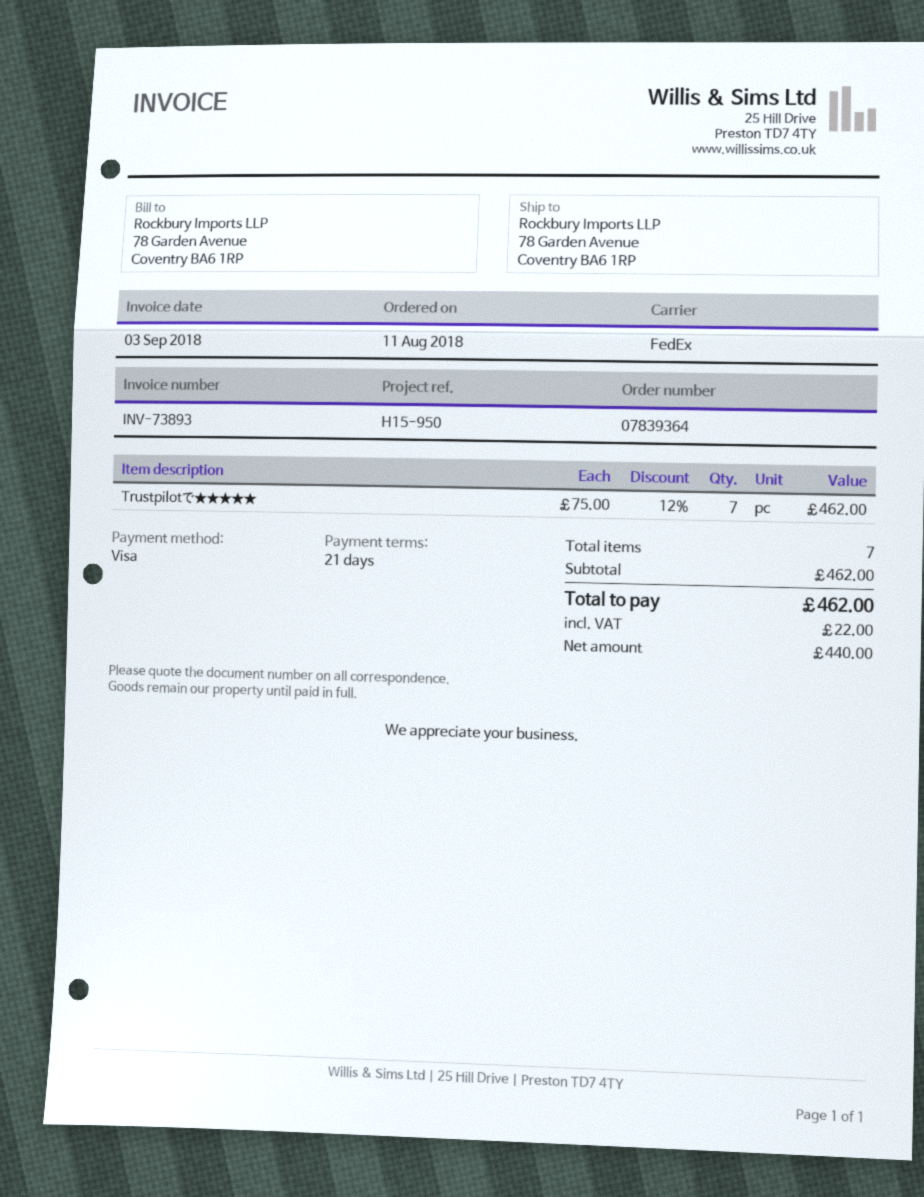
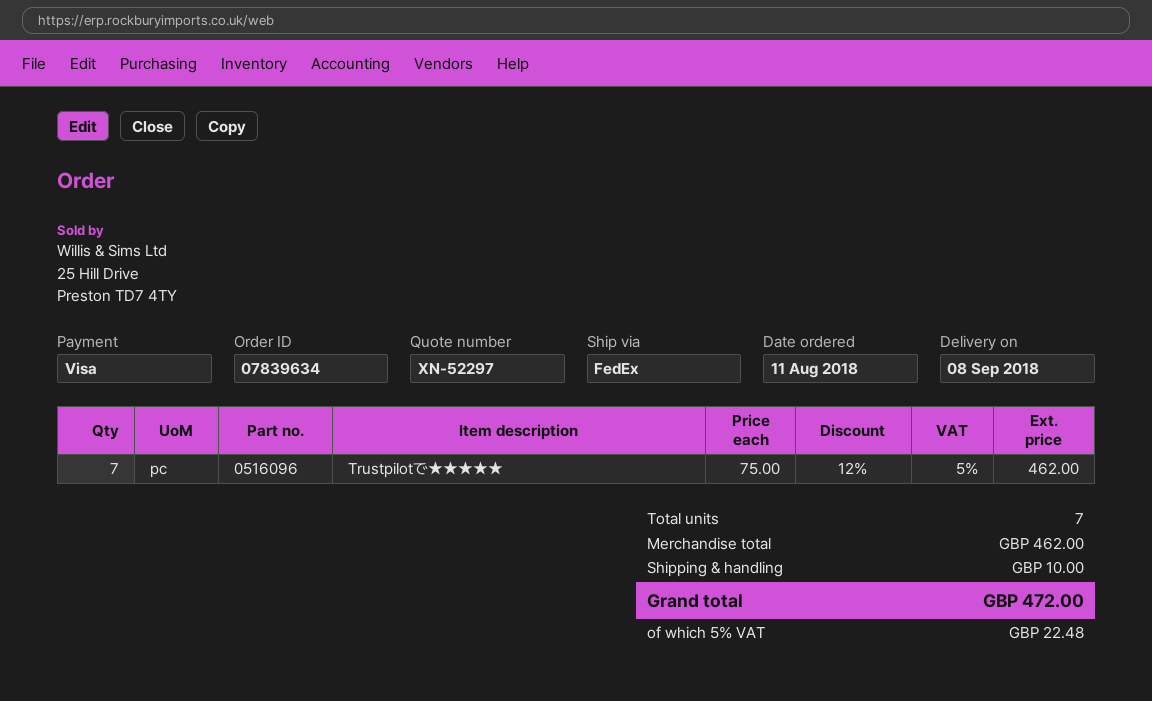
order number: 07839364 -> 07839634
shipping: none -> 10.00
tax: 22.00 -> 22.48
total: 462.00 -> 472.00

